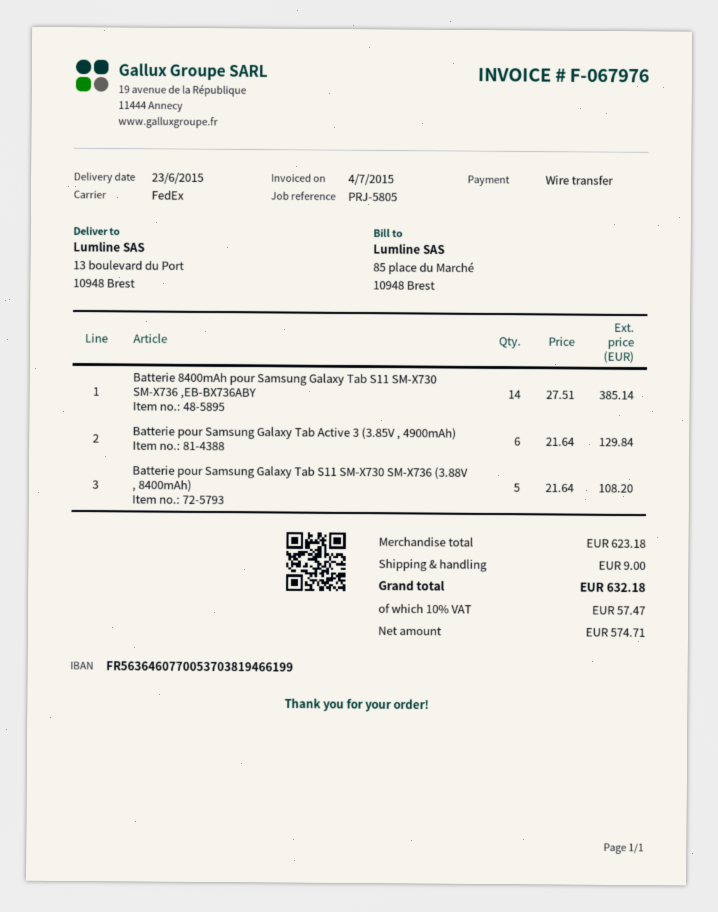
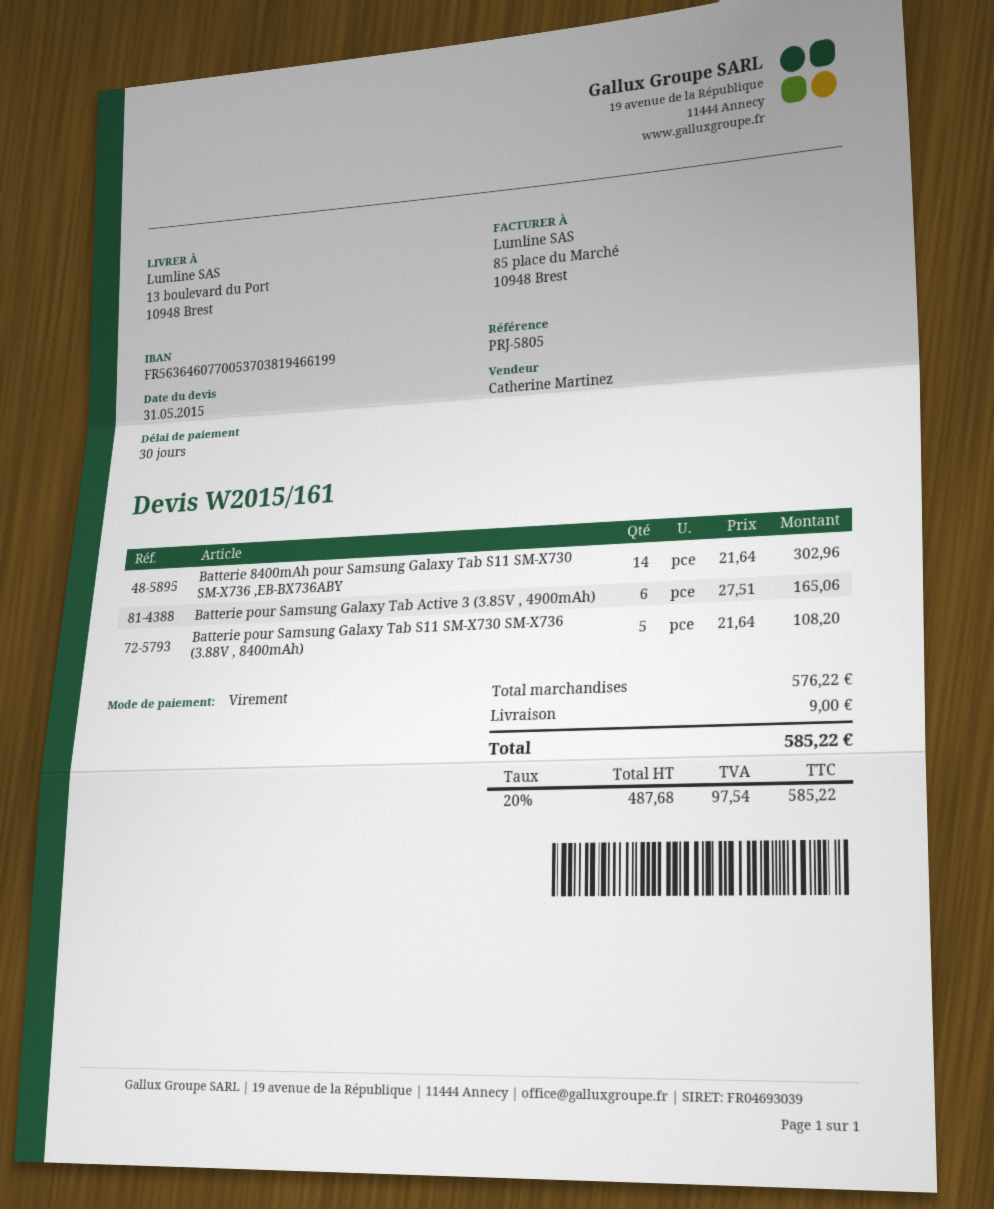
Batterie 8400mAh pour Samsung Galaxy Tab S11 SM-X730 SM-X736 ,EB-BX736ABY: 14 x 27.51 = 385.14 -> 14 x 21.64 = 302.96
Batterie pour Samsung Galaxy Tab Active 3 (3.85V , 4900mAh): 6 x 21.64 = 129.84 -> 6 x 27.51 = 165.06
subtotal: 623.18 -> 576.22
net: 574.71 -> 487.68
tax: 10% = 57.47 -> 20% = 97.54
total: 632.18 -> 585.22

